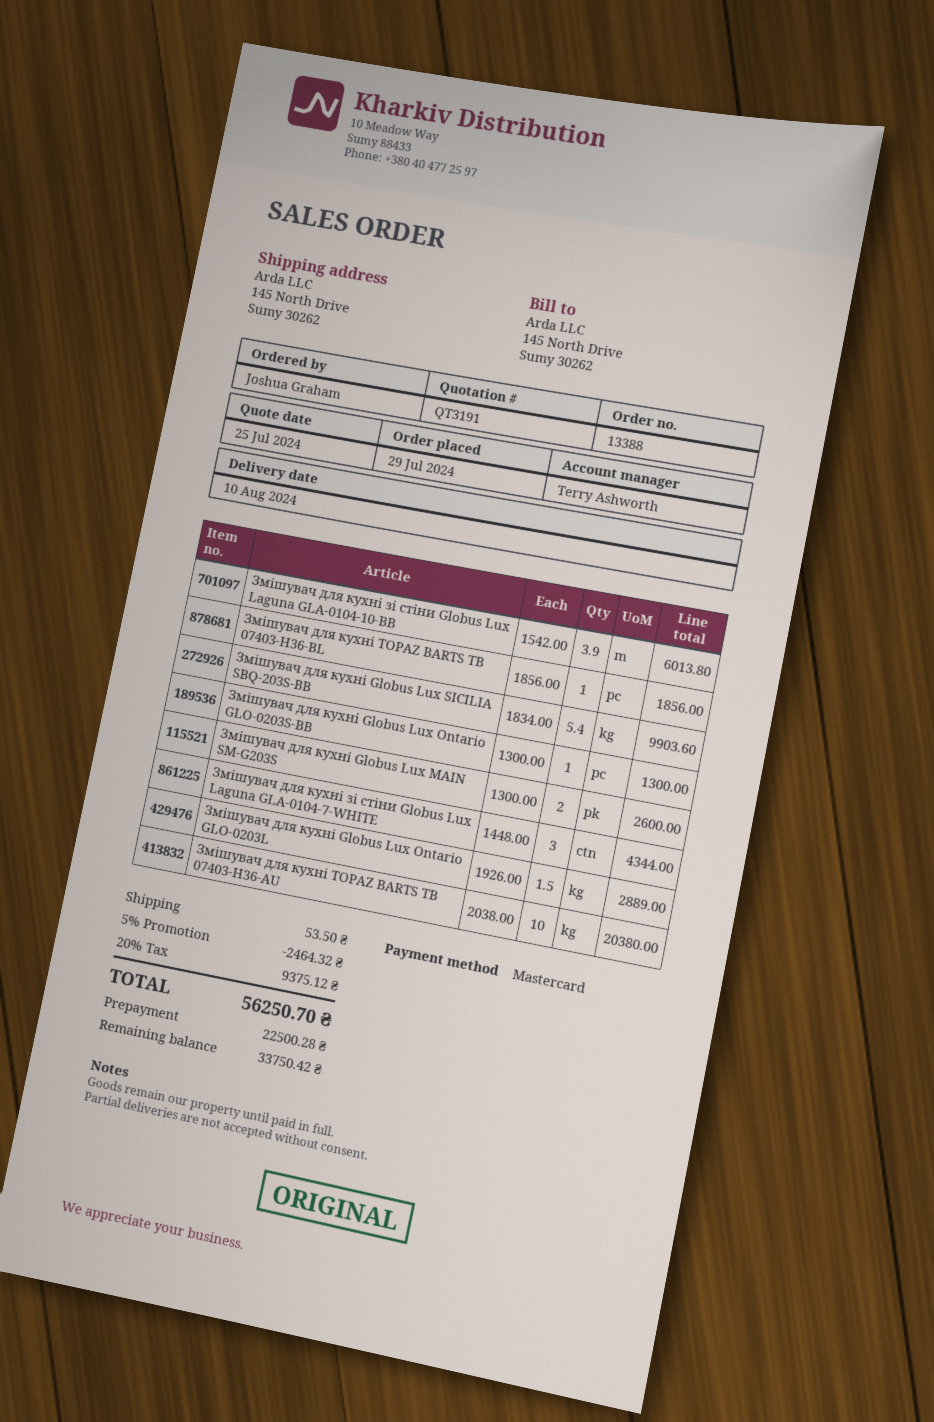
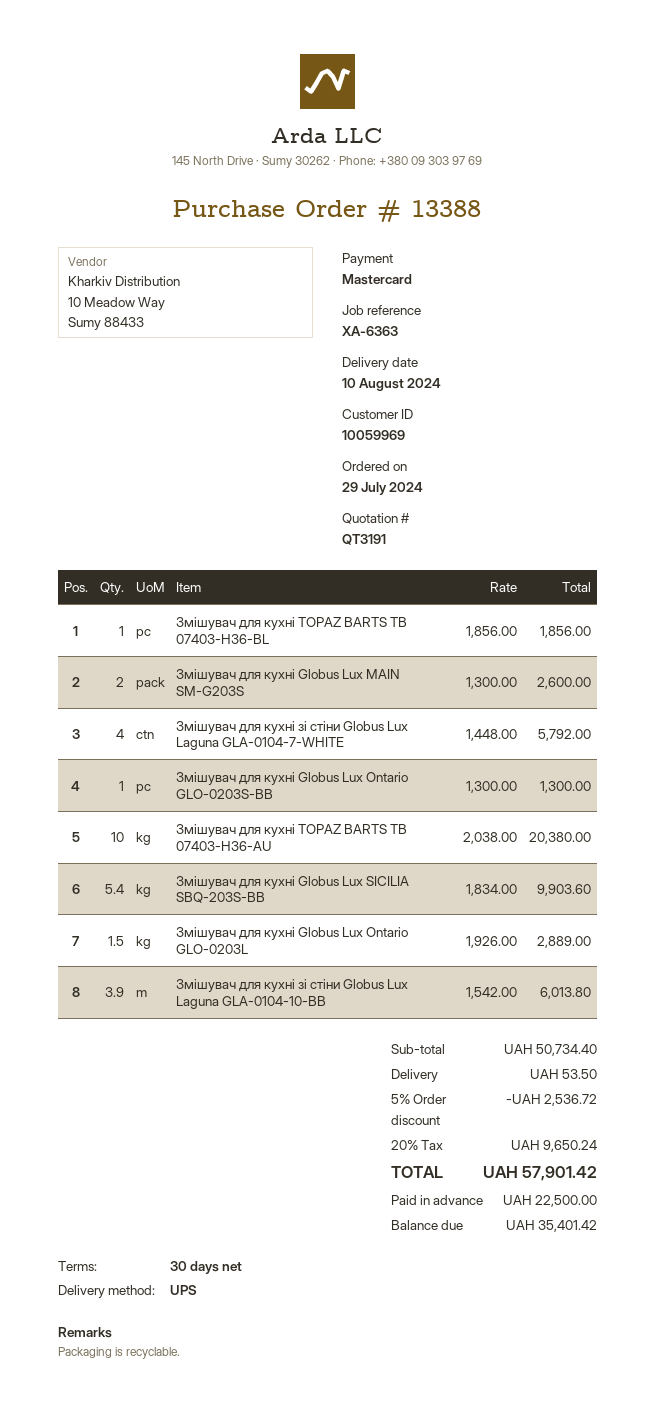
Змішувач для кухні зі стіни Globus Lux Laguna GLA-0104-7-WHITE: 3 x 1448.00 = 4344.00 -> 4 x 1448.00 = 5792.00
discount: 5% = 2464.32 -> 5% = 2536.72
tax: 20% = 9375.12 -> 20% = 9650.24
total: 56250.70 -> 57901.42
deposit: 22500.28 -> 22500.00
balance: 33750.42 -> 35401.42

